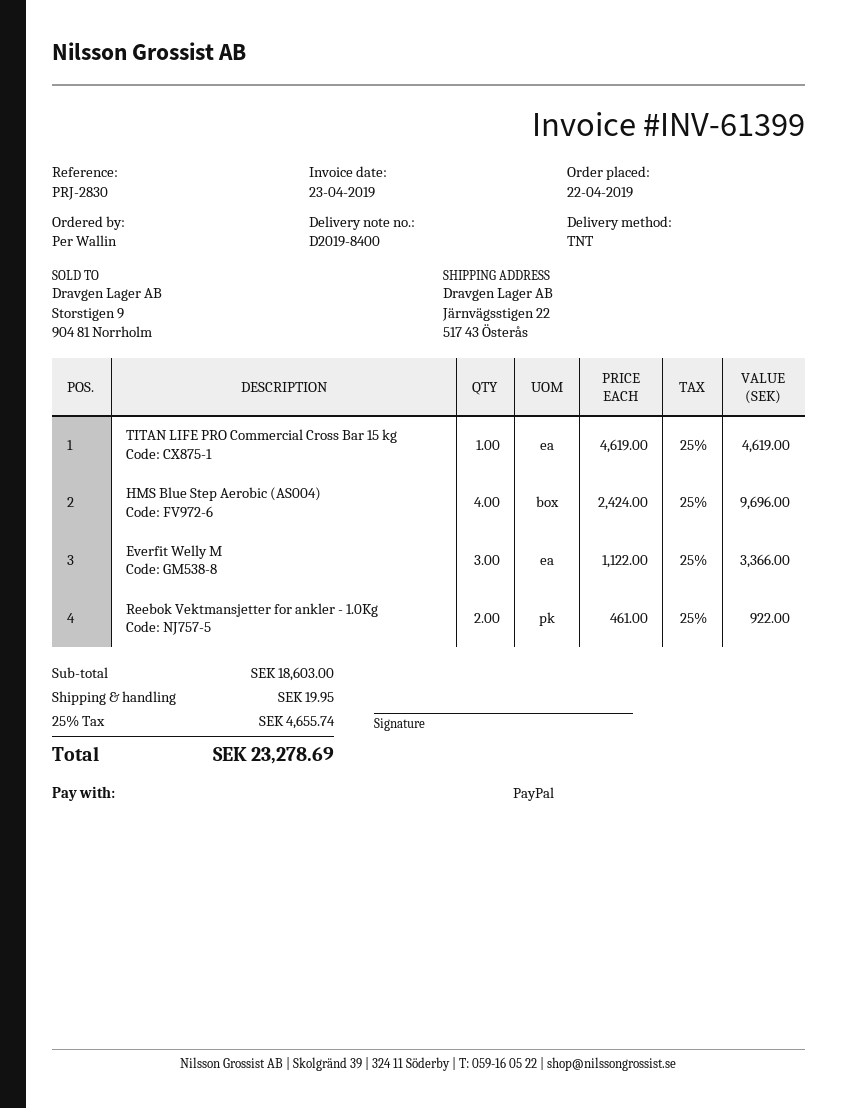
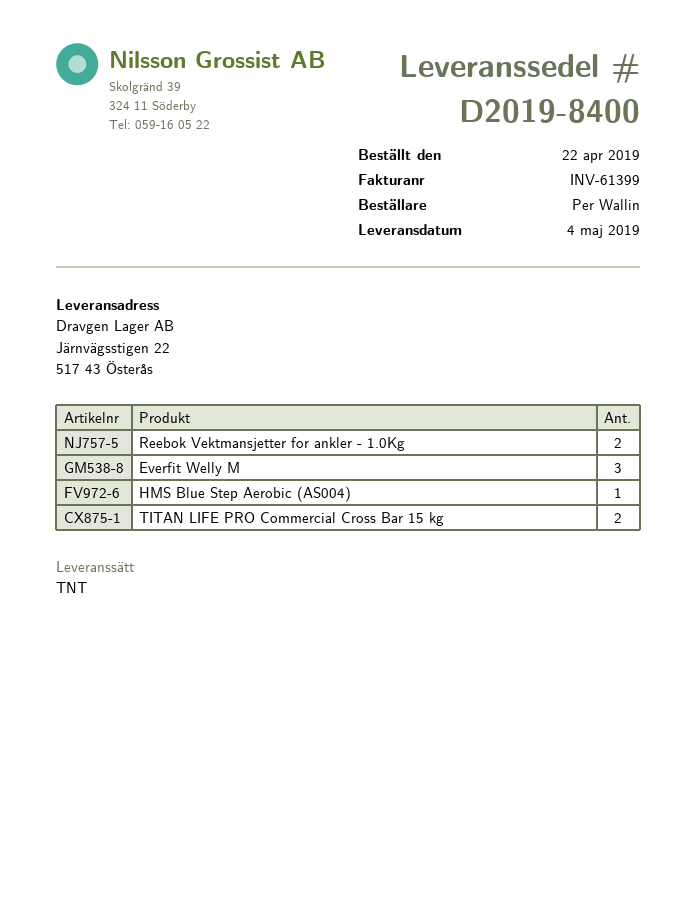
TITAN LIFE PRO Commercial Cross Bar 15 kg: 1 -> 2
HMS Blue Step Aerobic (AS004): 4 -> 1

